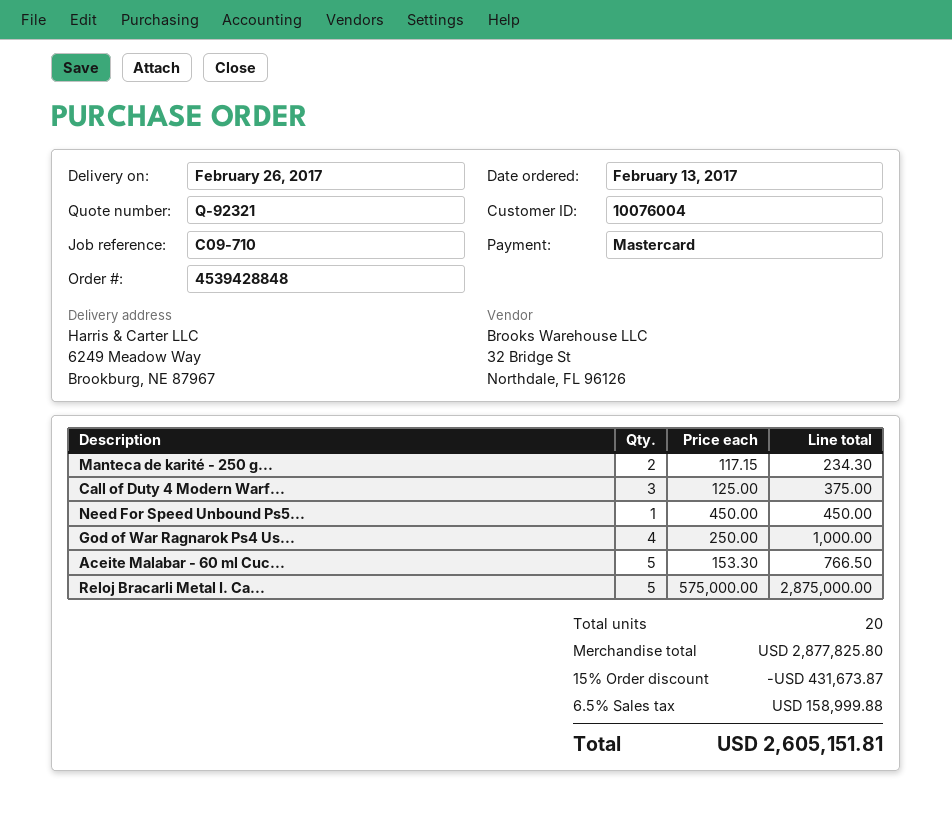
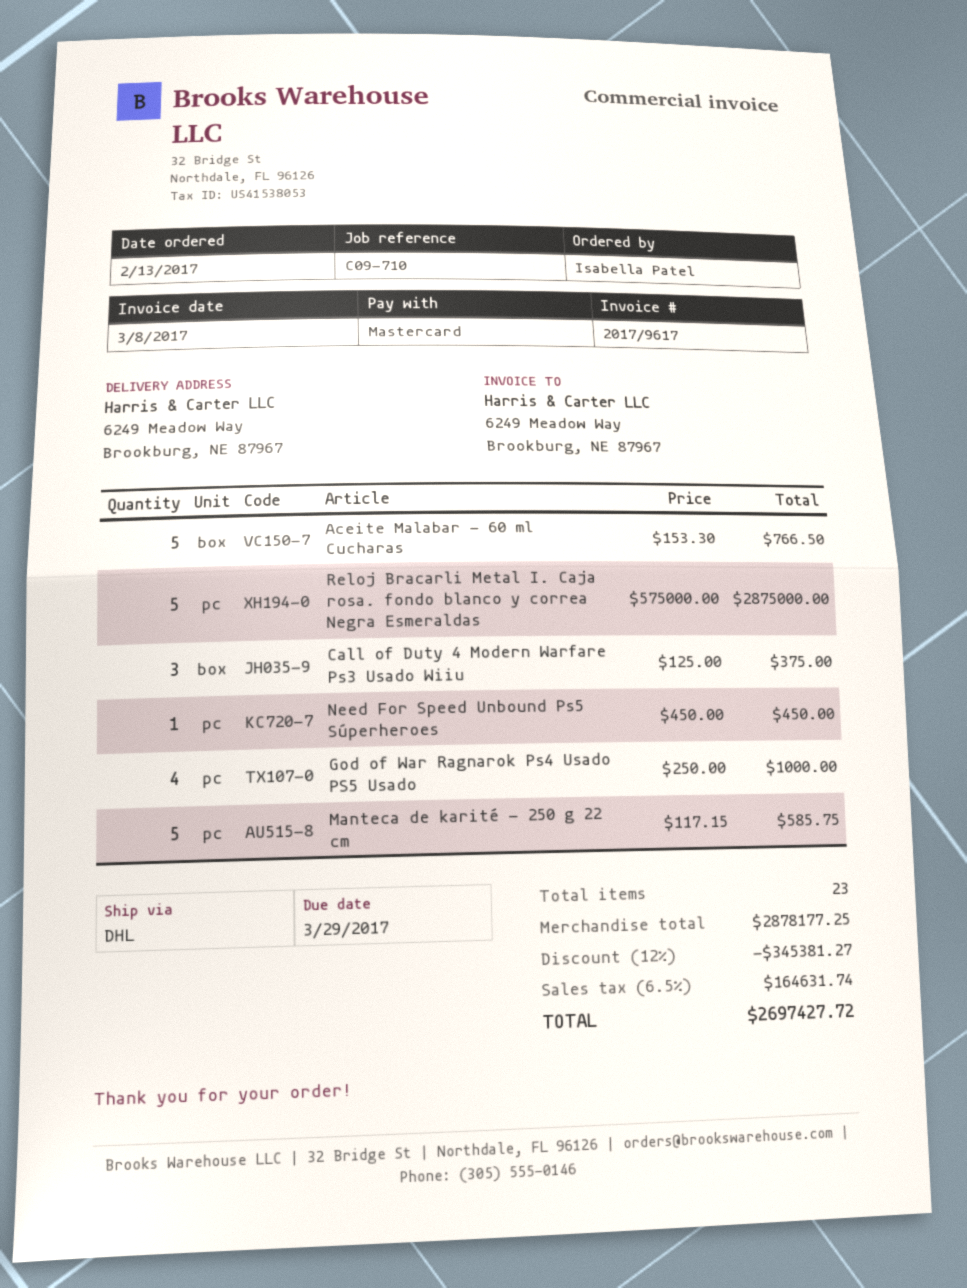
Manteca de karité - 250 g...: 2 x 117.15 = 234.30 -> 5 x 117.15 = 585.75
total quantity: 20 -> 23
subtotal: 2877825.80 -> 2878177.25
discount: 15% = 431673.87 -> 12% = 345381.27
tax: 6.5% = 158999.88 -> 6.5% = 164631.74
total: 2605151.81 -> 2697427.72

